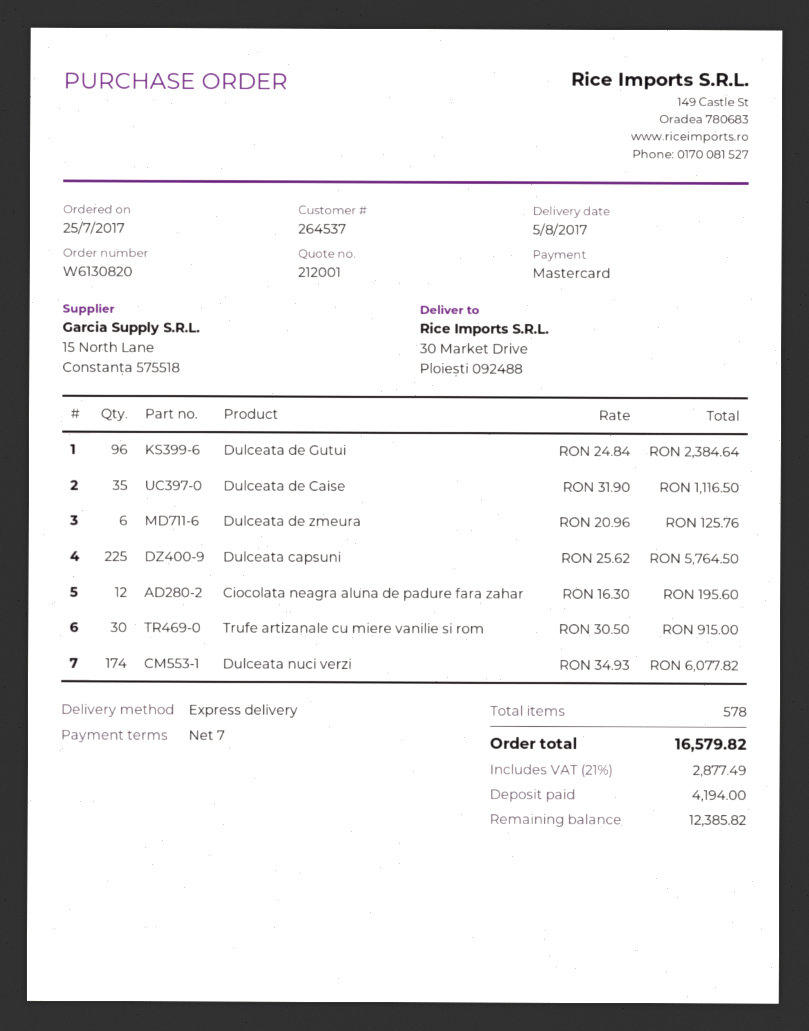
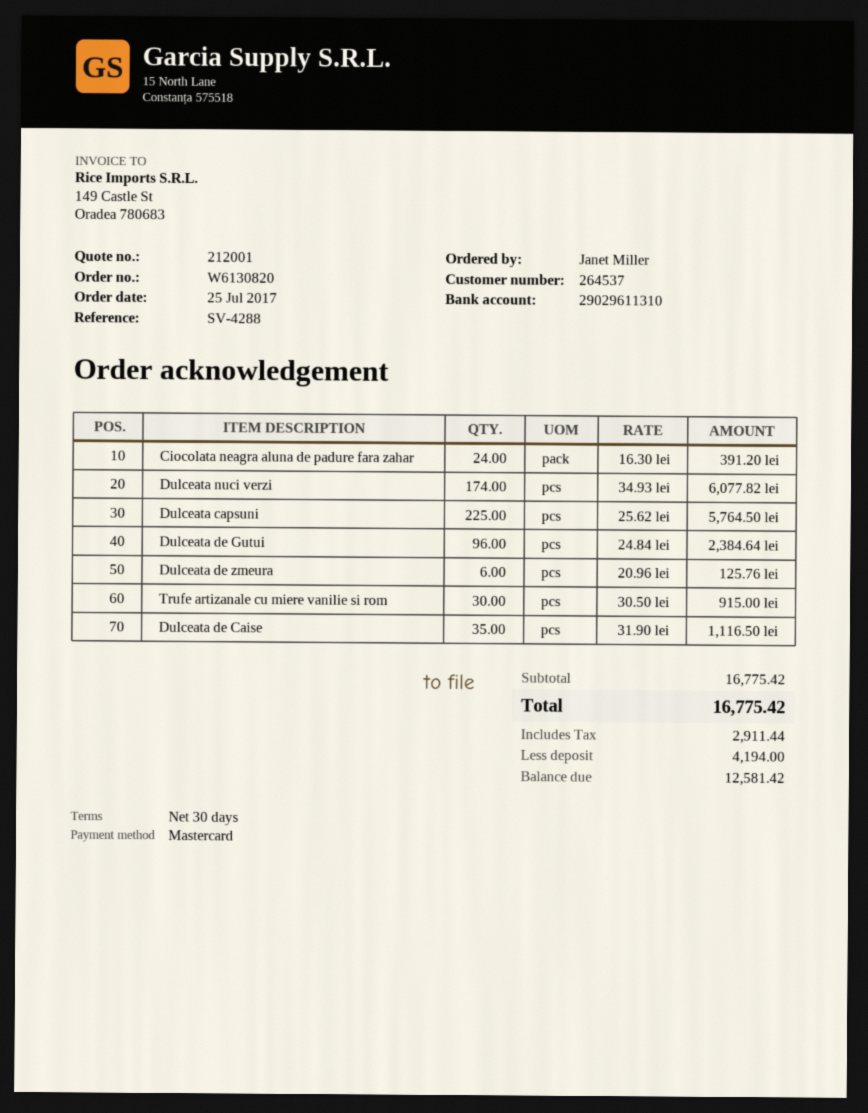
payment terms: 7 days -> 30 days
Ciocolata neagra aluna de padure fara zahar: 12 x 16.30 = 195.60 -> 24 x 16.30 = 391.20
tax: 2877.49 -> 2911.44
total: 16579.82 -> 16775.42
balance: 12385.82 -> 12581.42

